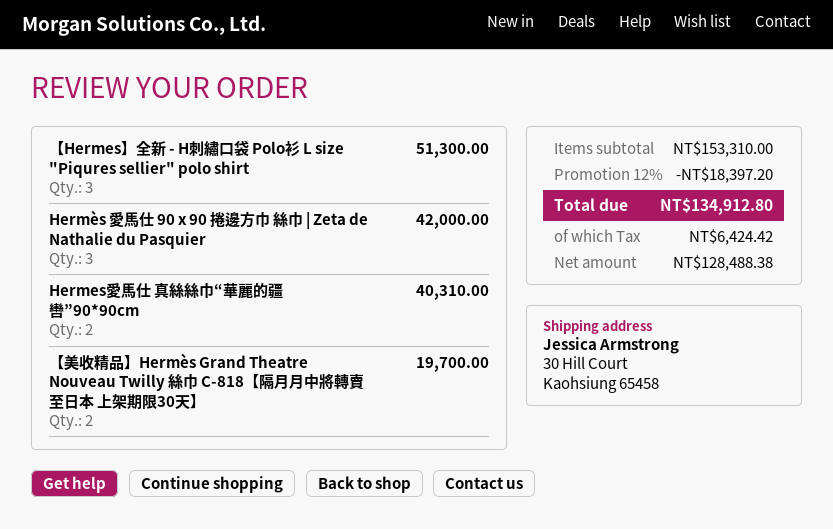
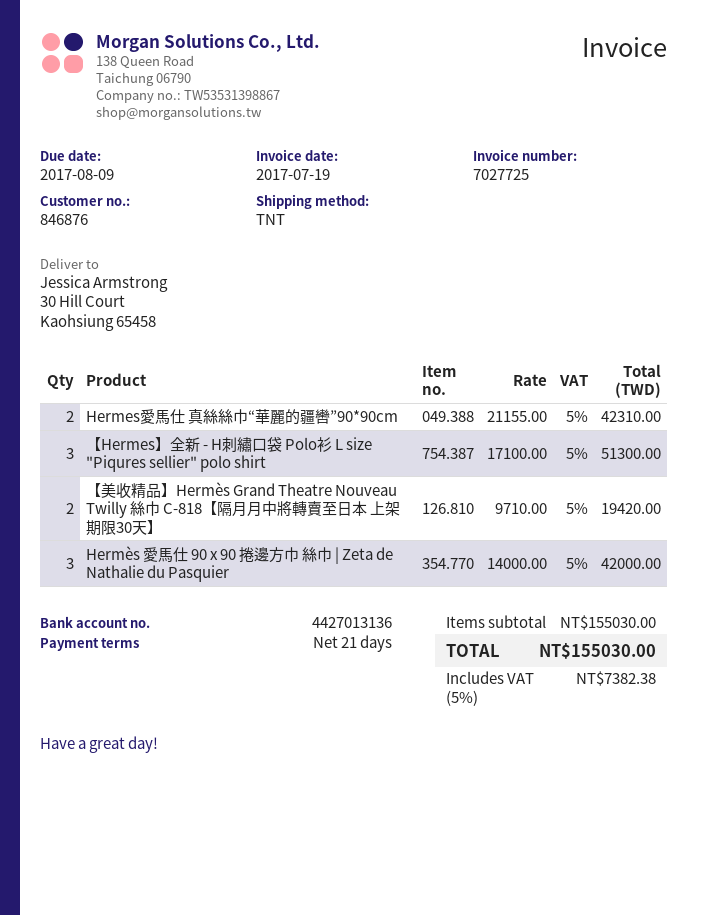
Hermes愛馬仕 真絲絲巾“華麗的疆轡”90*90cm: 2 for 40310.00 -> 2 for 42310.00
【美收精品】Hermès Grand Theatre Nouveau Twilly 絲巾 C-818【隔月月中將轉賣至日本 上架期限30天】: 2 for 19700.00 -> 2 for 19420.00
subtotal: 153310.00 -> 155030.00
discount: 12% = 18397.20 -> none
tax: 6424.42 -> 7382.38
total: 134912.80 -> 155030.00

